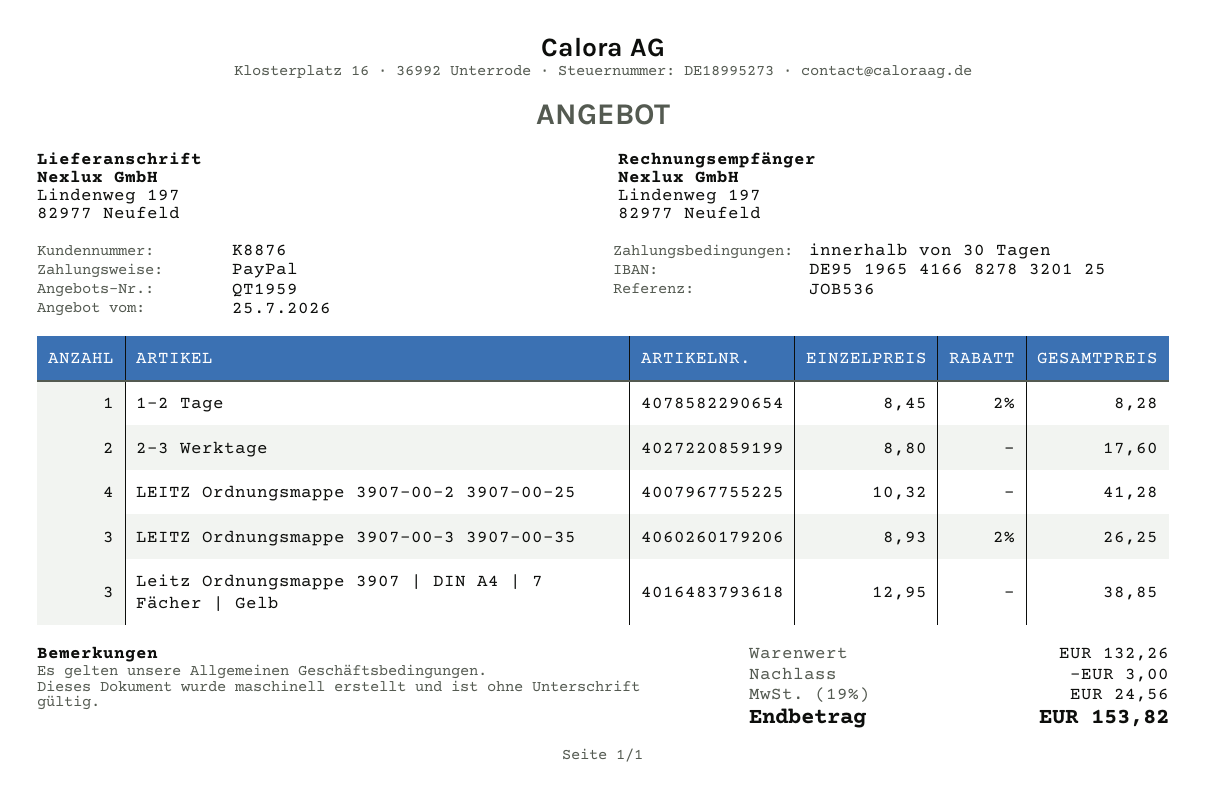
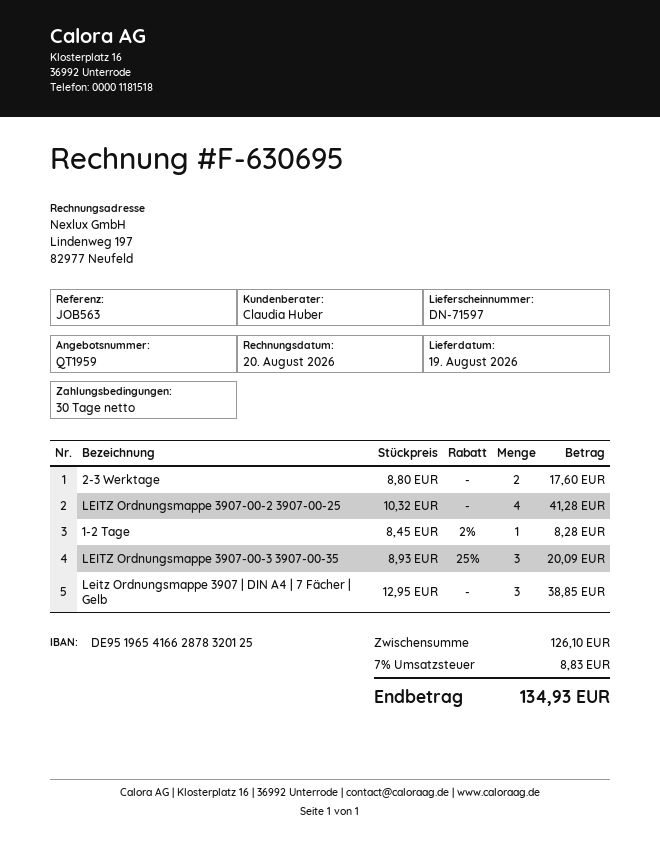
reference: JOB536 -> JOB563
bank account: DE95196541668278320125 -> DE95196541662878320125
LEITZ Ordnungsmappe 3907-00-3 3907-00-35: 3 x 8.93 - 2% = 26.25 -> 3 x 8.93 - 25% = 20.09
subtotal: 132.26 -> 126.10
discount: 3.00 -> none
tax: 19% = 24.56 -> 7% = 8.83
total: 153.82 -> 134.93

